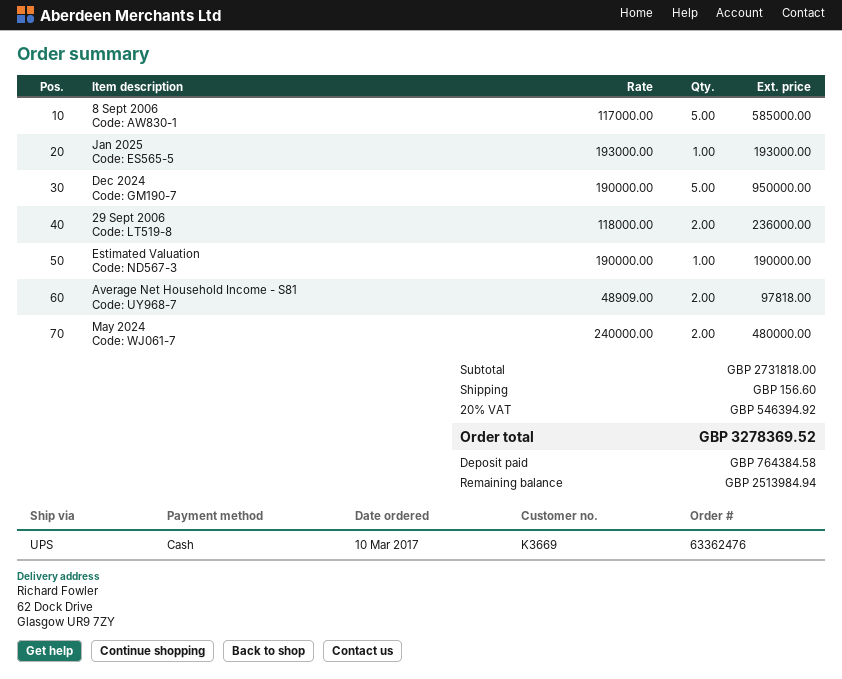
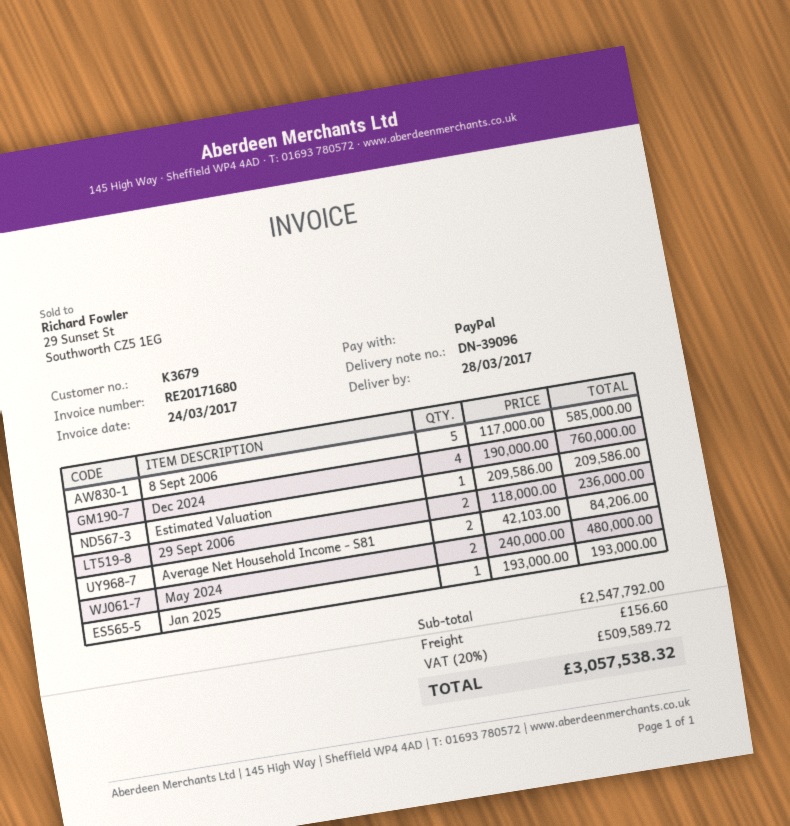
customer number: K3669 -> K3679
payment method: cash -> PayPal
Dec 2024: 5 x 190000.00 = 950000.00 -> 4 x 190000.00 = 760000.00
Estimated Valuation: 1 x 190000.00 = 190000.00 -> 1 x 209586.00 = 209586.00
Average Net Household Income - S81: 2 x 48909.00 = 97818.00 -> 2 x 42103.00 = 84206.00
subtotal: 2731818.00 -> 2547792.00
tax: 20% = 546394.92 -> 20% = 509589.72
total: 3278369.52 -> 3057538.32

